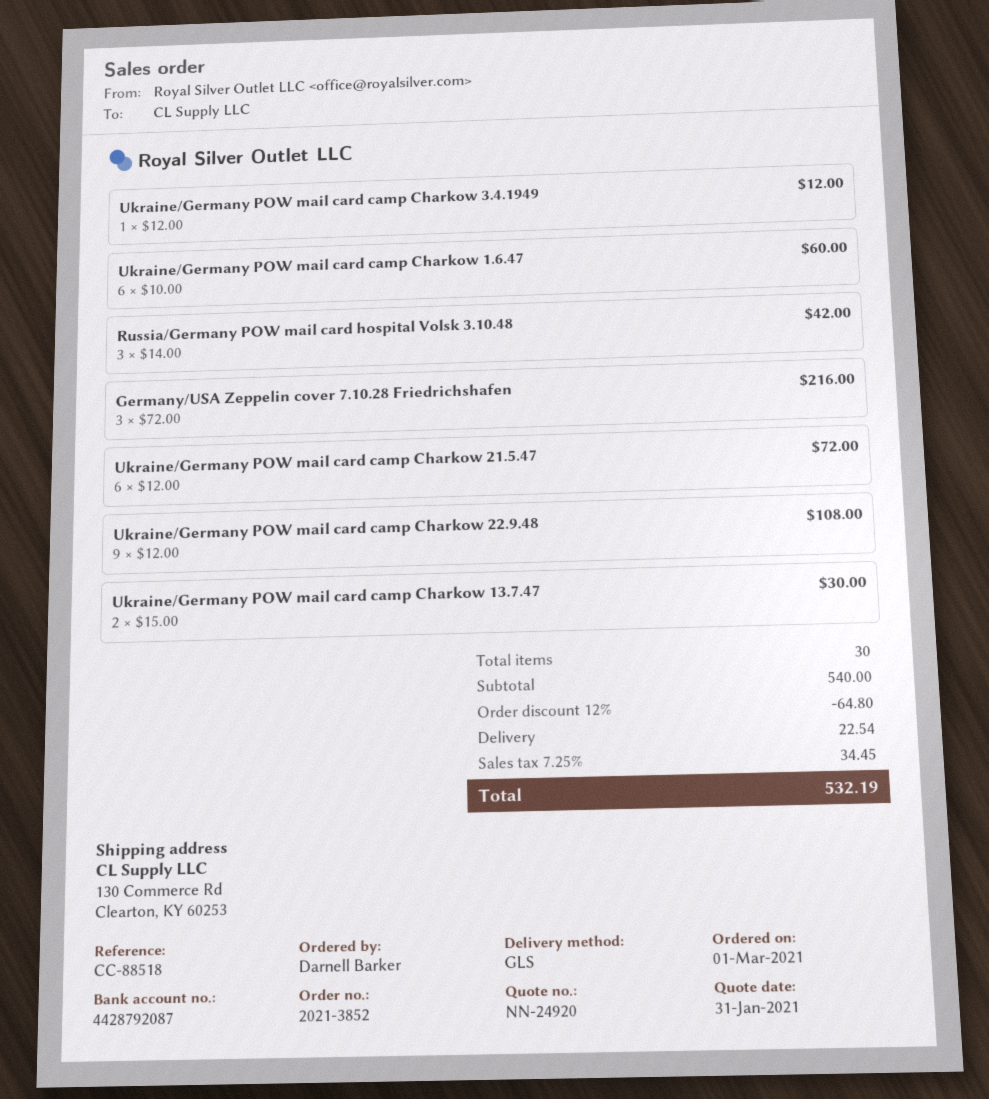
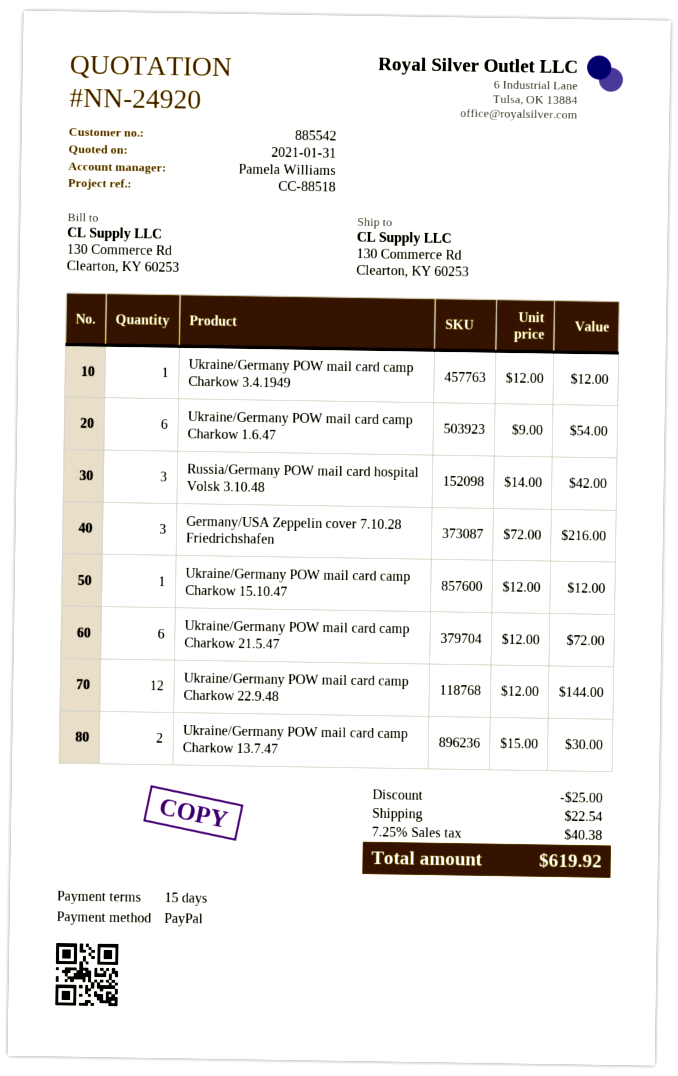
Ukraine/Germany POW mail card camp Charkow 1.6.47: 6 x 10.00 = 60.00 -> 6 x 9.00 = 54.00
Ukraine/Germany POW mail card camp Charkow 22.9.48: 9 x 12.00 = 108.00 -> 12 x 12.00 = 144.00
Ukraine/Germany POW mail card camp Charkow 15.10.47: none -> 1 x 12.00 = 12.00
discount: 64.80 -> 25.00
tax: 7.25% = 34.45 -> 7.25% = 40.38
total: 532.19 -> 619.92

